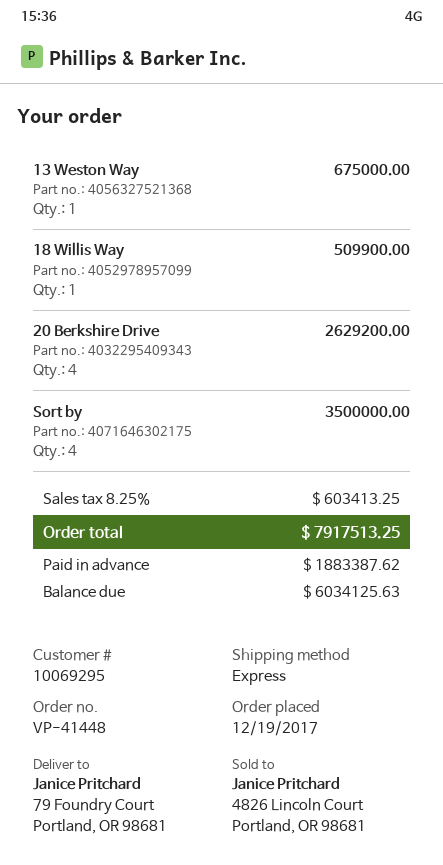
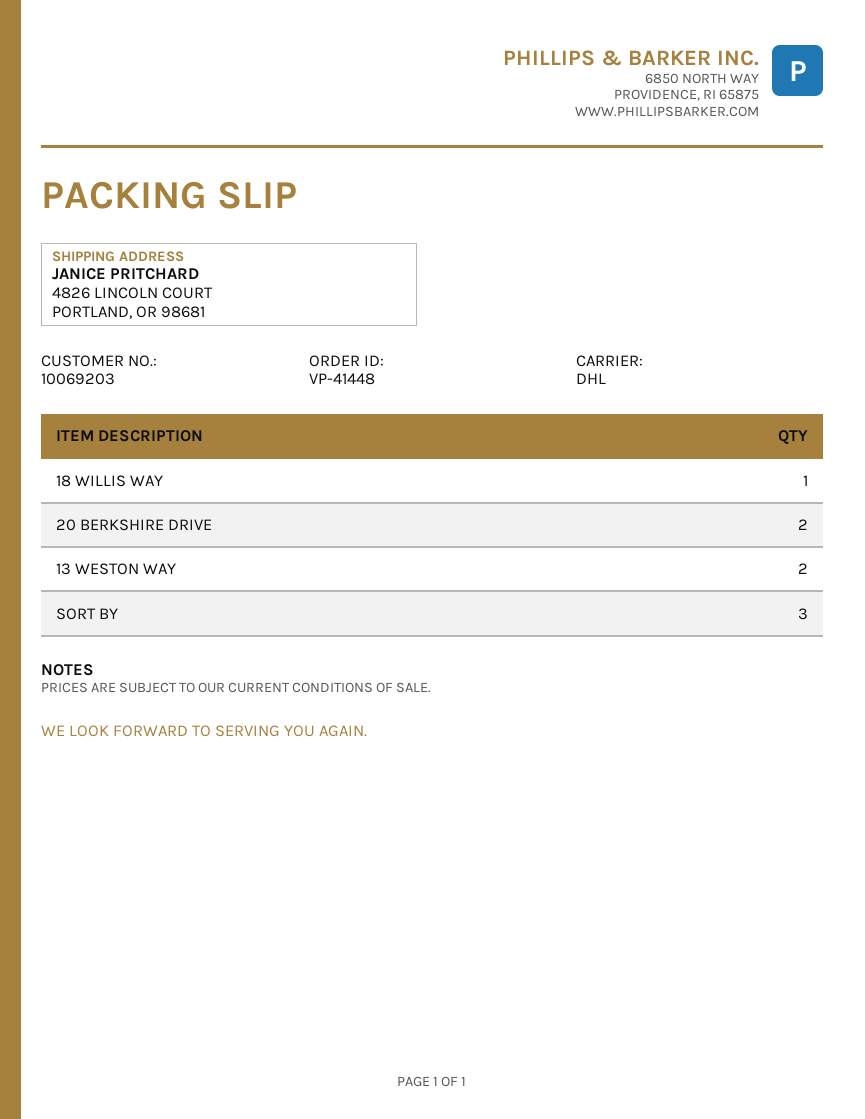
customer number: 10069295 -> 10069203
shipping method: express -> DHL
ship to: 79 Foundry Court, Portland, OR 98681 -> 4826 LINCOLN COURT, PORTLAND, OR 98681
13 Weston Way: 1 -> 2
20 Berkshire Drive: 4 -> 2
Sort by: 4 -> 3

